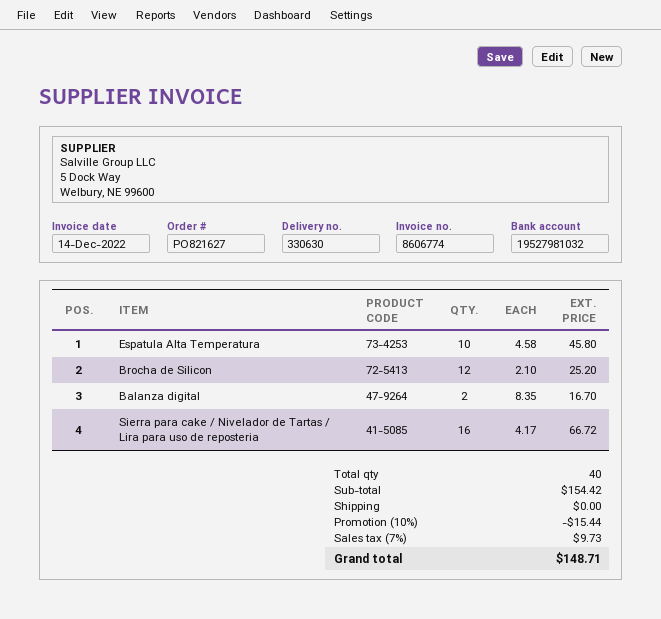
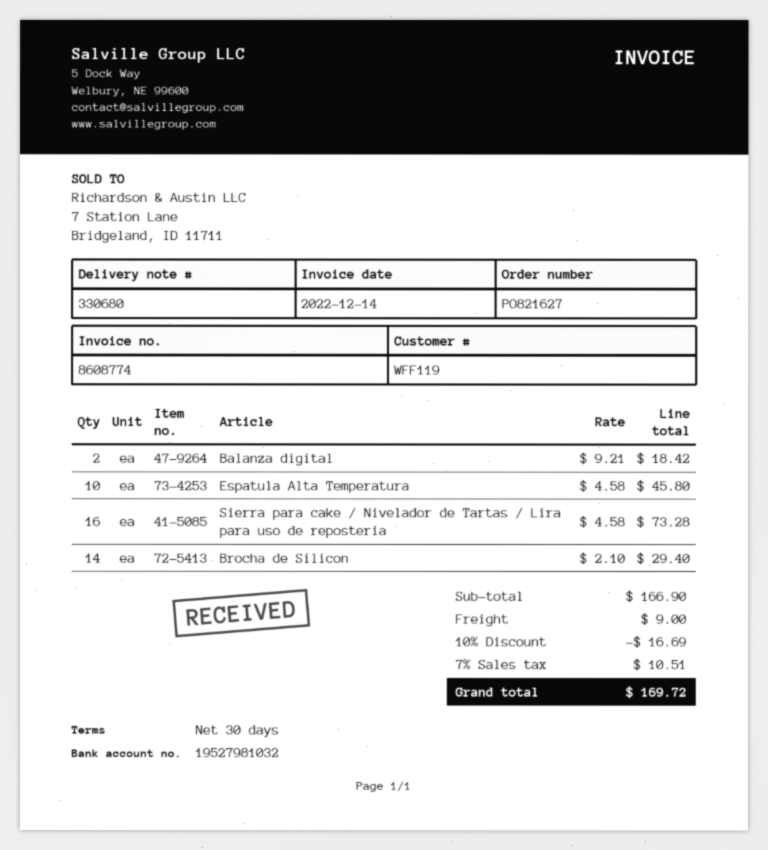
delivery note number: 330630 -> 330680
invoice number: 8606774 -> 8608774
Brocha de Silicon: 12 x 2.10 = 25.20 -> 14 x 2.10 = 29.40
Balanza digital: 2 x 8.35 = 16.70 -> 2 x 9.21 = 18.42
Sierra para cake / Nivelador de Tartas / Lira para uso de reposteria: 16 x 4.17 = 66.72 -> 16 x 4.58 = 73.28
subtotal: 154.42 -> 166.90
discount: 10% = 15.44 -> 10% = 16.69
shipping: 0.00 -> 9.00
tax: 7% = 9.73 -> 7% = 10.51
total: 148.71 -> 169.72

